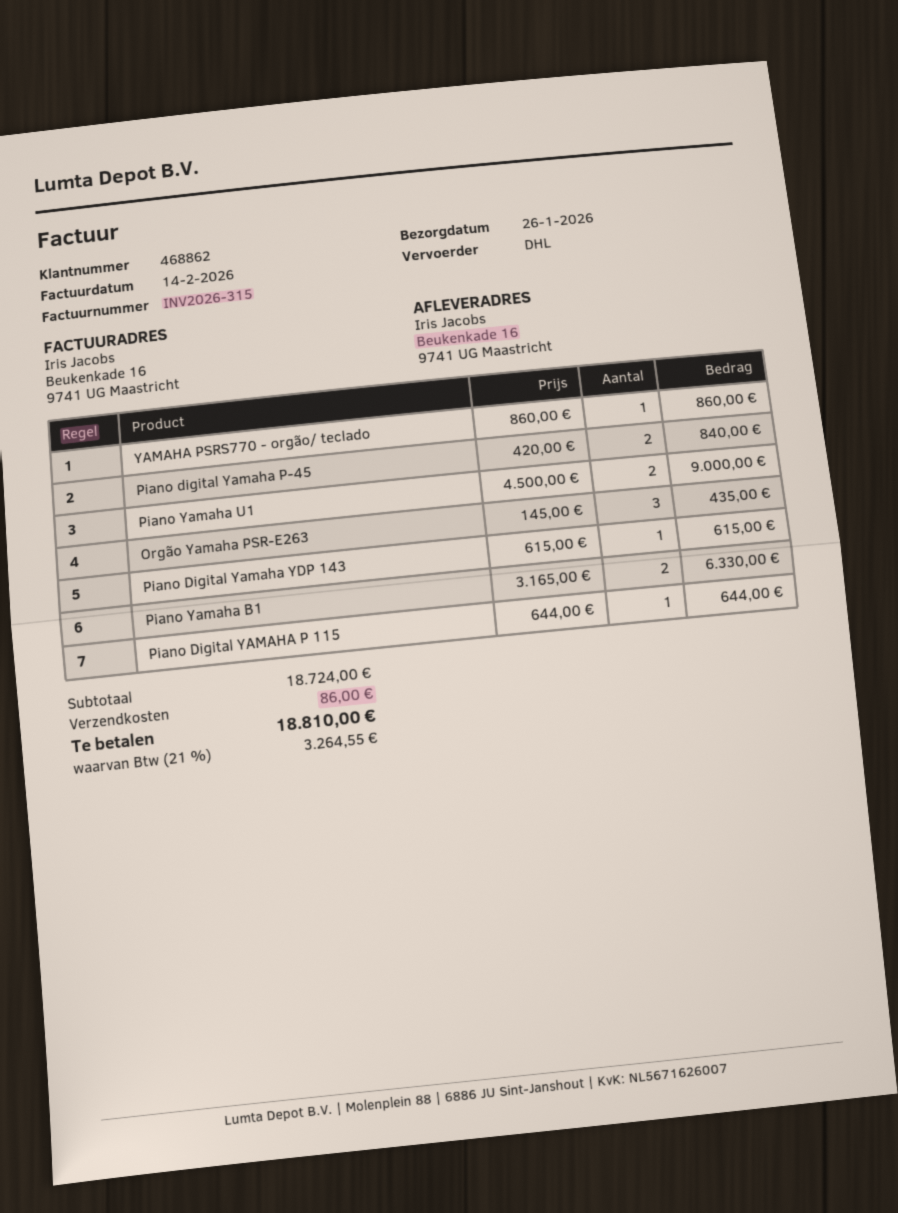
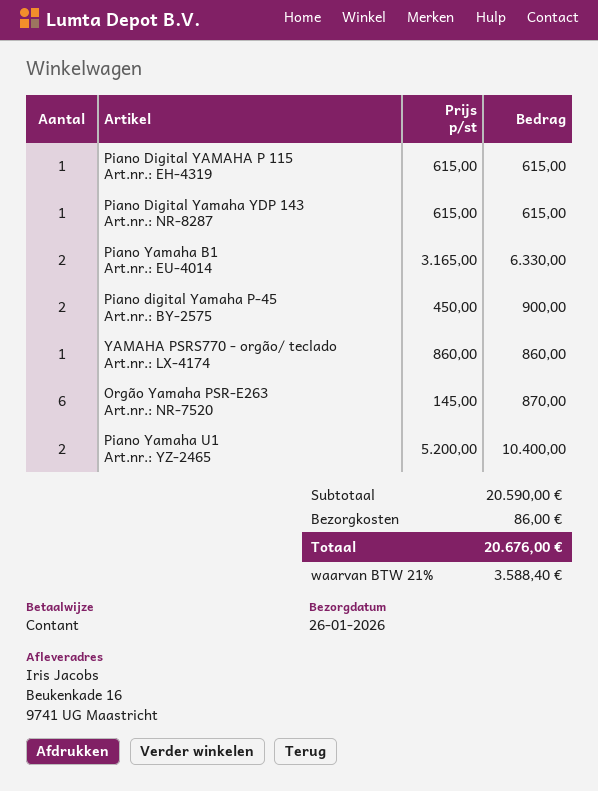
Piano digital Yamaha P-45: 2 x 420.00 = 840.00 -> 2 x 450.00 = 900.00
Piano Yamaha U1: 2 x 4500.00 = 9000.00 -> 2 x 5200.00 = 10400.00
Orgão Yamaha PSR-E263: 3 x 145.00 = 435.00 -> 6 x 145.00 = 870.00
Piano Digital YAMAHA P 115: 1 x 644.00 = 644.00 -> 1 x 615.00 = 615.00
subtotal: 18724.00 -> 20590.00
tax: 21% = 3264.55 -> 21% = 3588.40
total: 18810.00 -> 20676.00

